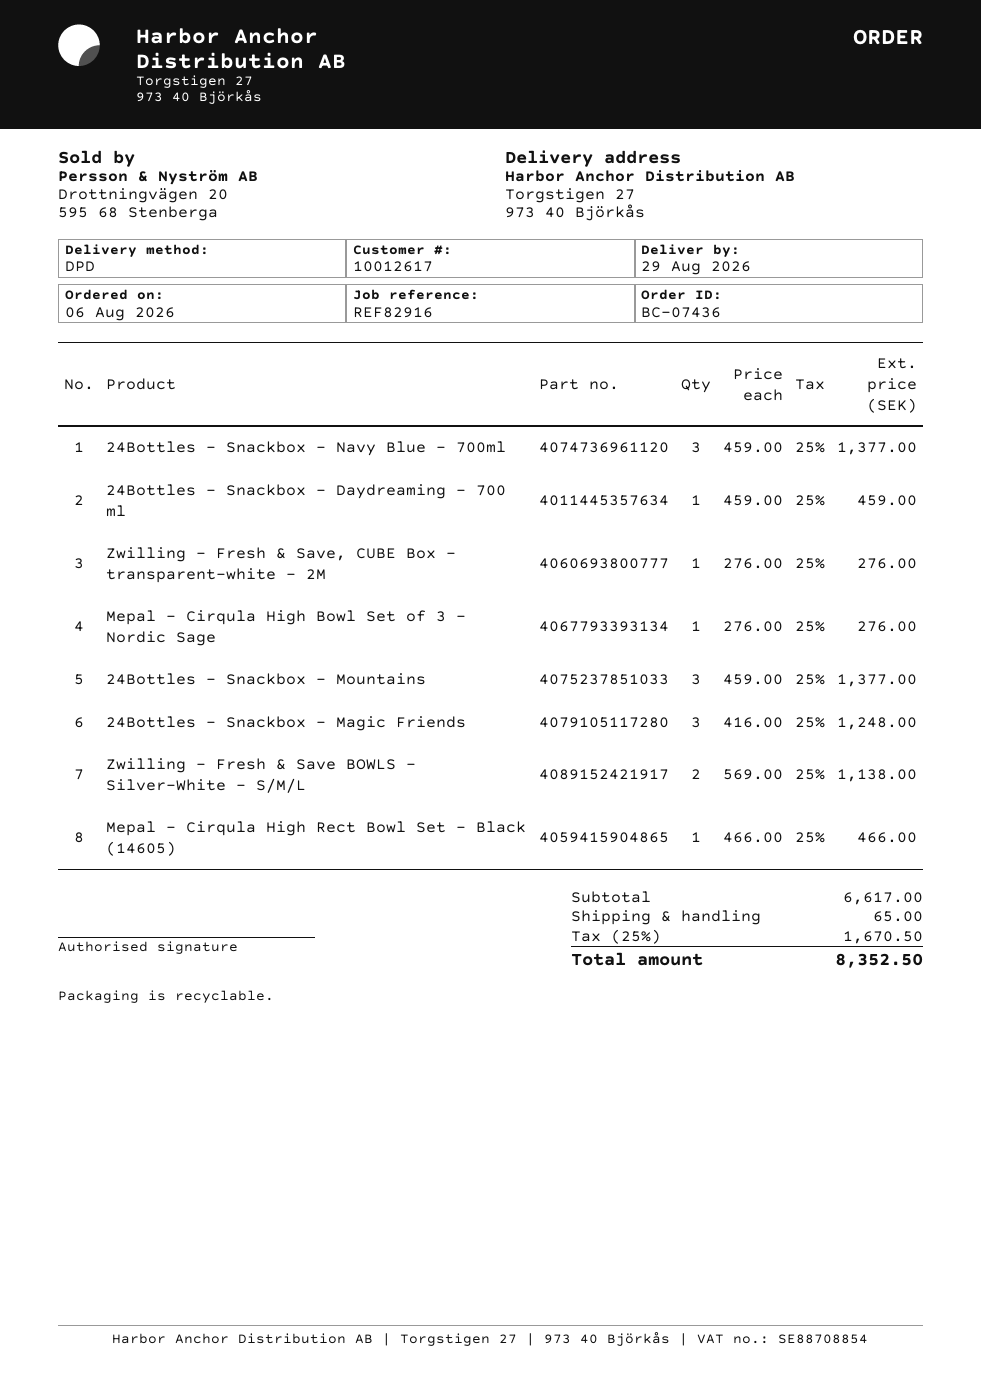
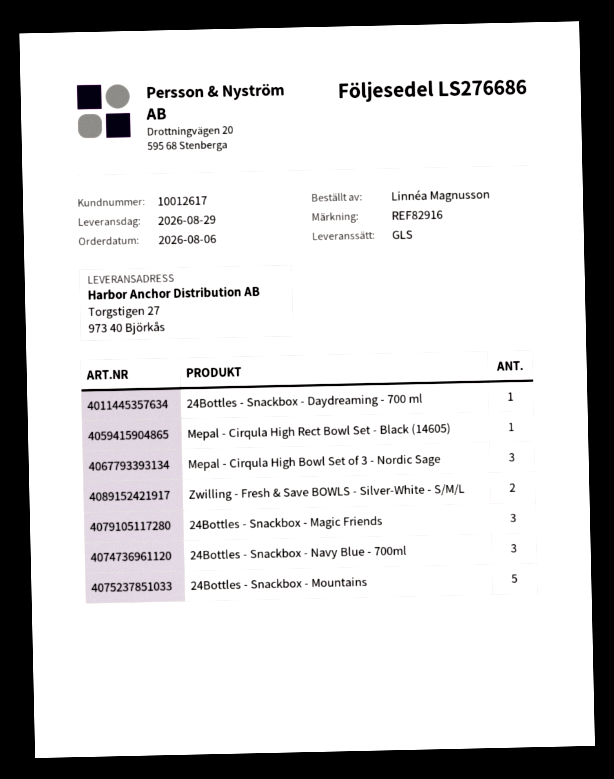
shipping method: DPD -> GLS
Zwilling - Fresh & Save, CUBE Box - transparent-white - 2M: 1 -> none
Mepal - Cirqula High Bowl Set of 3 - Nordic Sage: 1 -> 3
24Bottles - Snackbox - Mountains: 3 -> 5

